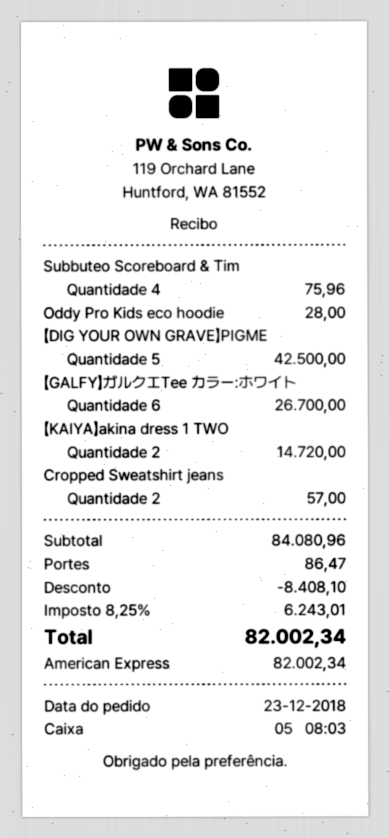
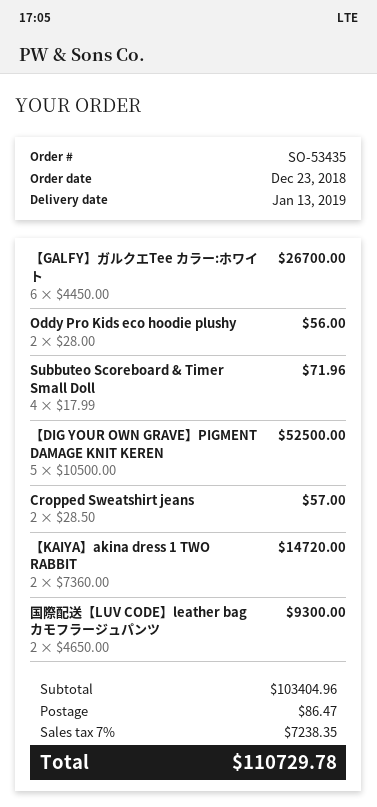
Subbuteo Scoreboard & Tim: 4 for 75.96 -> 4 for 71.96
Oddy Pro Kids eco hoodie: 1 for 28.00 -> 2 for 56.00
【DIG YOUR OWN GRAVE】PIGME: 5 for 42500.00 -> 5 for 52500.00
国際配送【LUV CODE】leather bag カモフラージュパンツ: none -> 2 for 9300.00
subtotal: 84080.96 -> 103404.96
discount: 8408.10 -> none
tax: 8.25% = 6243.01 -> 7% = 7238.35
total: 82002.34 -> 110729.78

